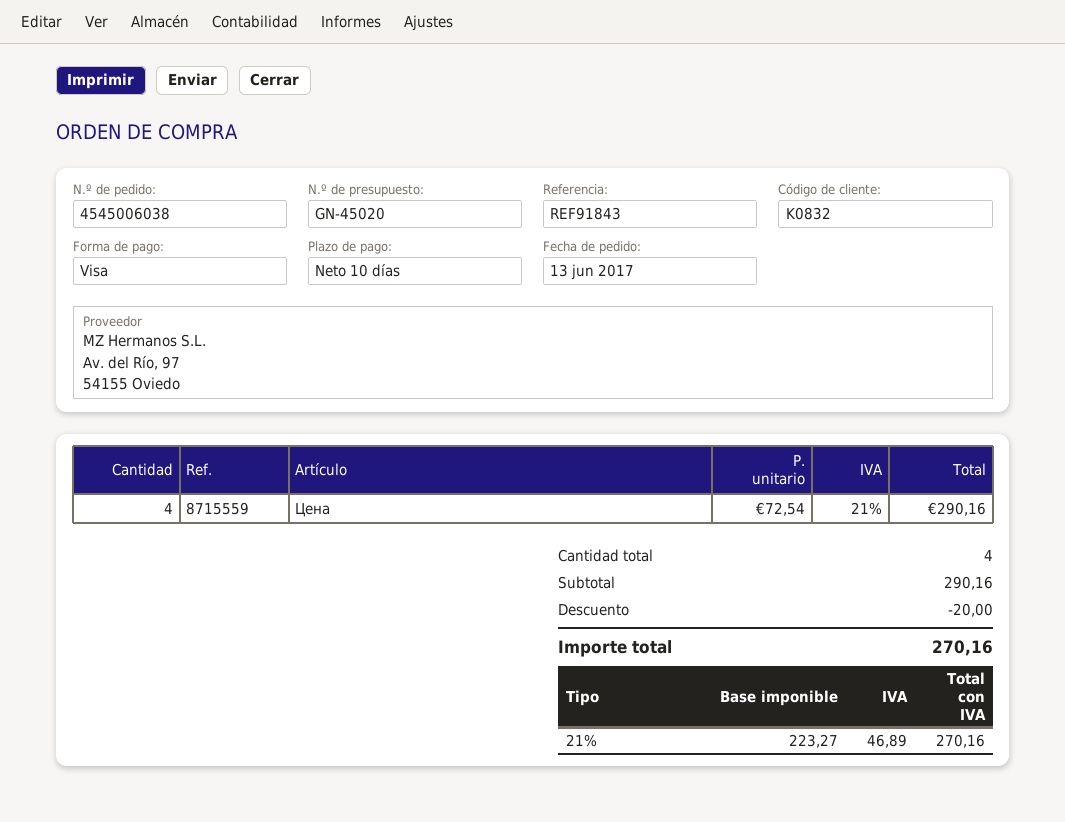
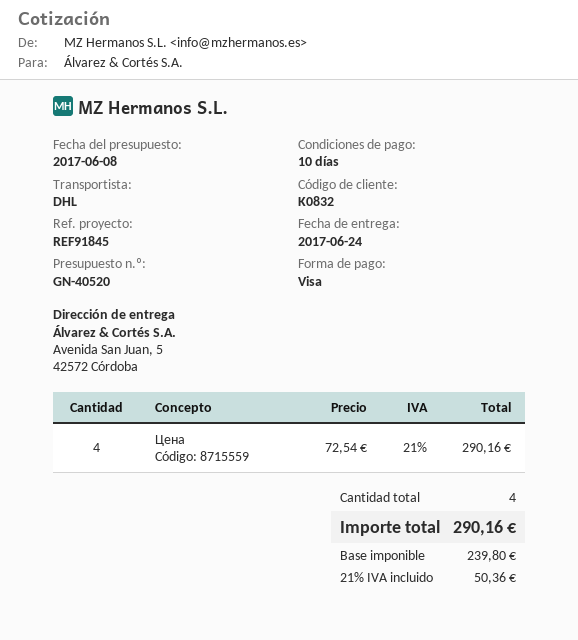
quote number: GN-45020 -> GN-40520
reference: REF91843 -> REF91845
discount: 20.00 -> none
net: 223.27 -> 239.80
tax: 21% = 46.89 -> 21% = 50.36
total: 270.16 -> 290.16

